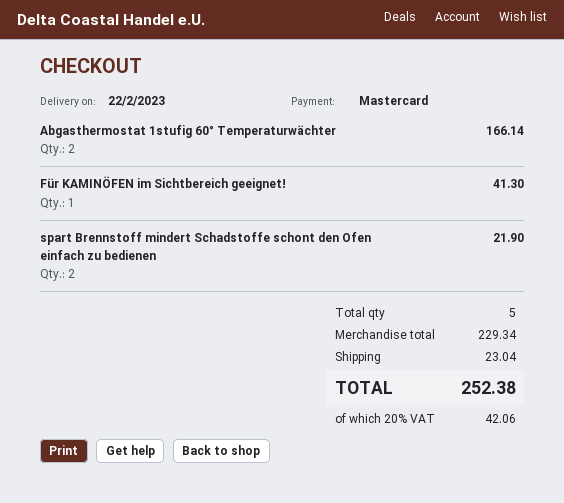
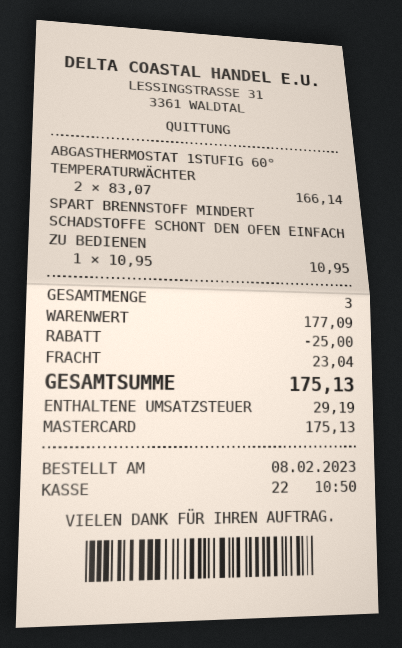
Für KAMINÖFEN im Sichtbereich geeignet!: 1 for 41.30 -> none
spart Brennstoff mindert Schadstoffe schont den Ofen einfach zu bedienen: 2 for 21.90 -> 1 for 10.95
total quantity: 5 -> 3
subtotal: 229.34 -> 177.09
discount: none -> 25.00
tax: 42.06 -> 29.19
total: 252.38 -> 175.13

